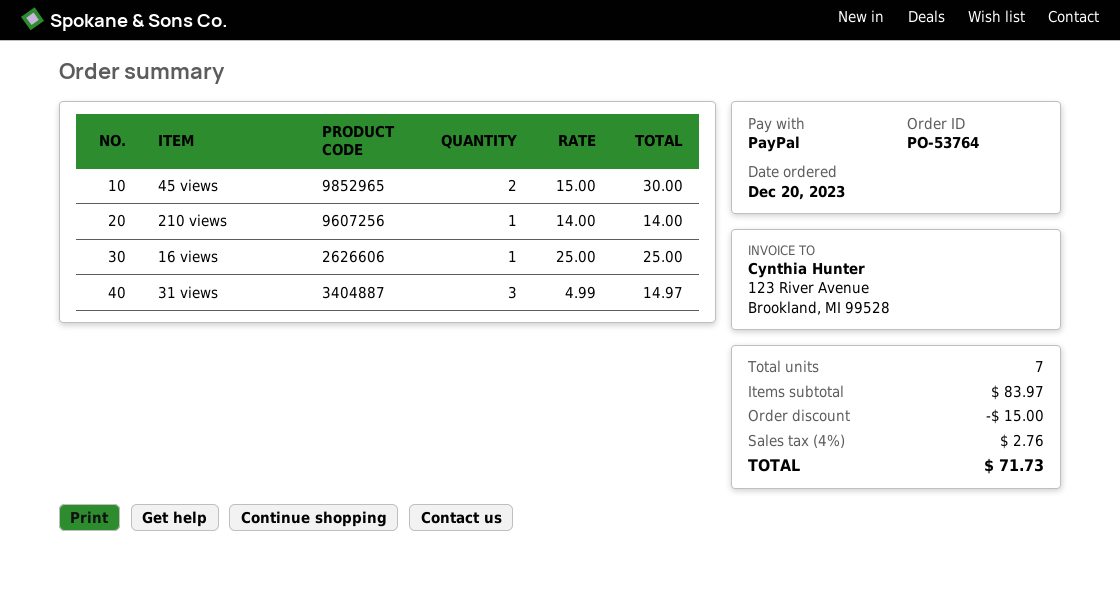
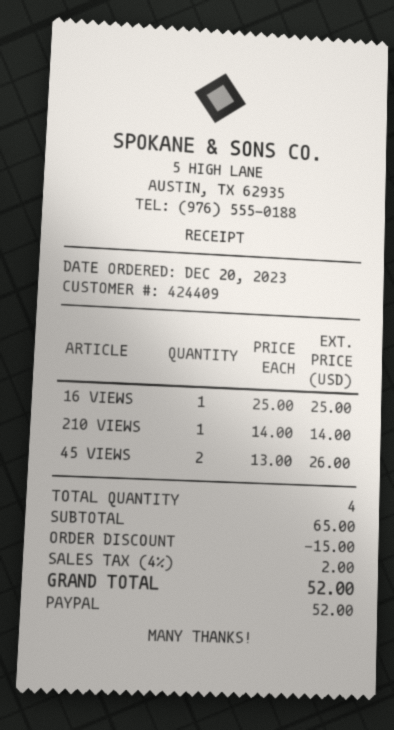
45 views: 2 x 15.00 = 30.00 -> 2 x 13.00 = 26.00
31 views: 3 x 4.99 = 14.97 -> none
total quantity: 7 -> 4
subtotal: 83.97 -> 65.00
tax: 4% = 2.76 -> 4% = 2.00
total: 71.73 -> 52.00

